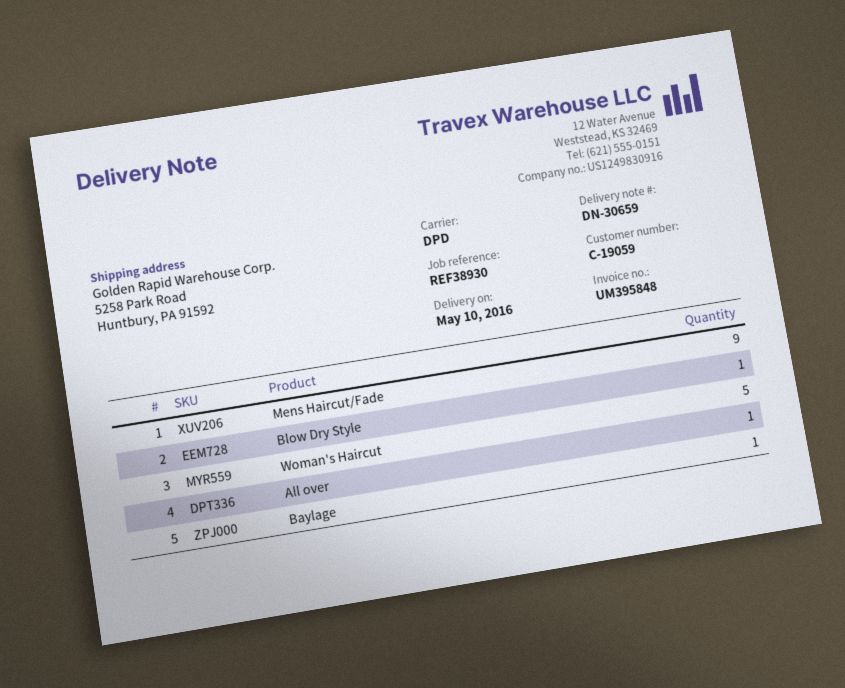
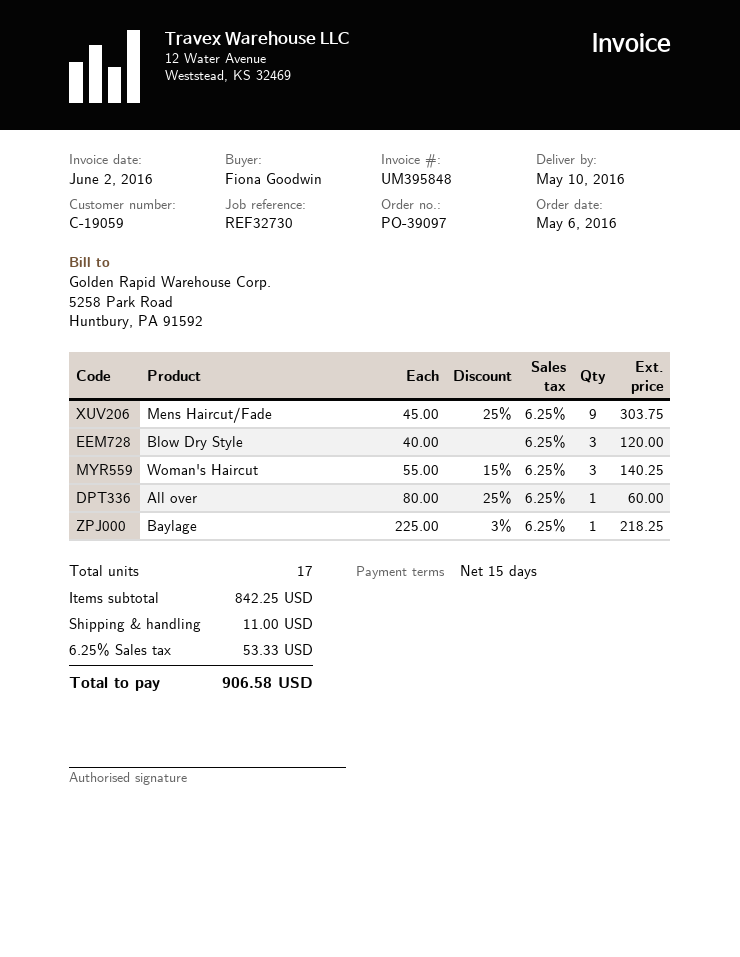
reference: REF38930 -> REF32730
Blow Dry Style: 1 -> 3
Woman's Haircut: 5 -> 3

